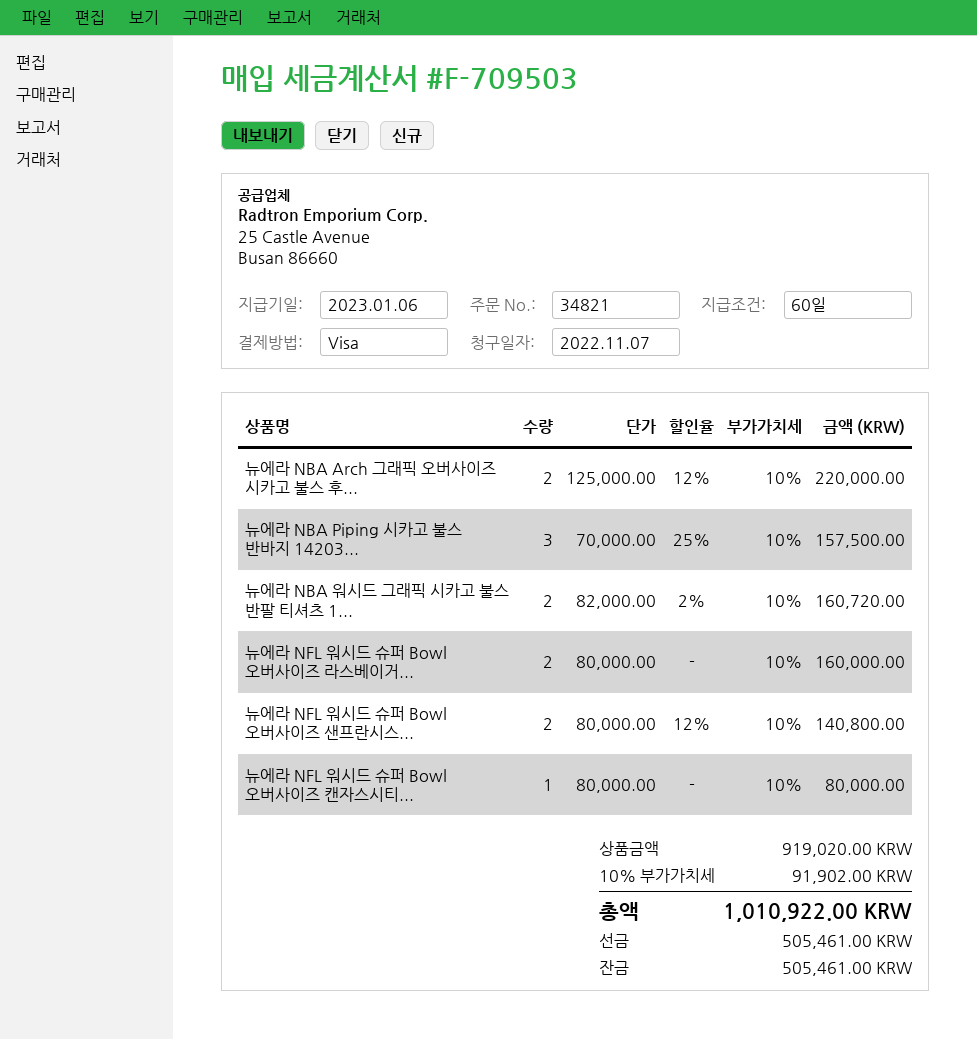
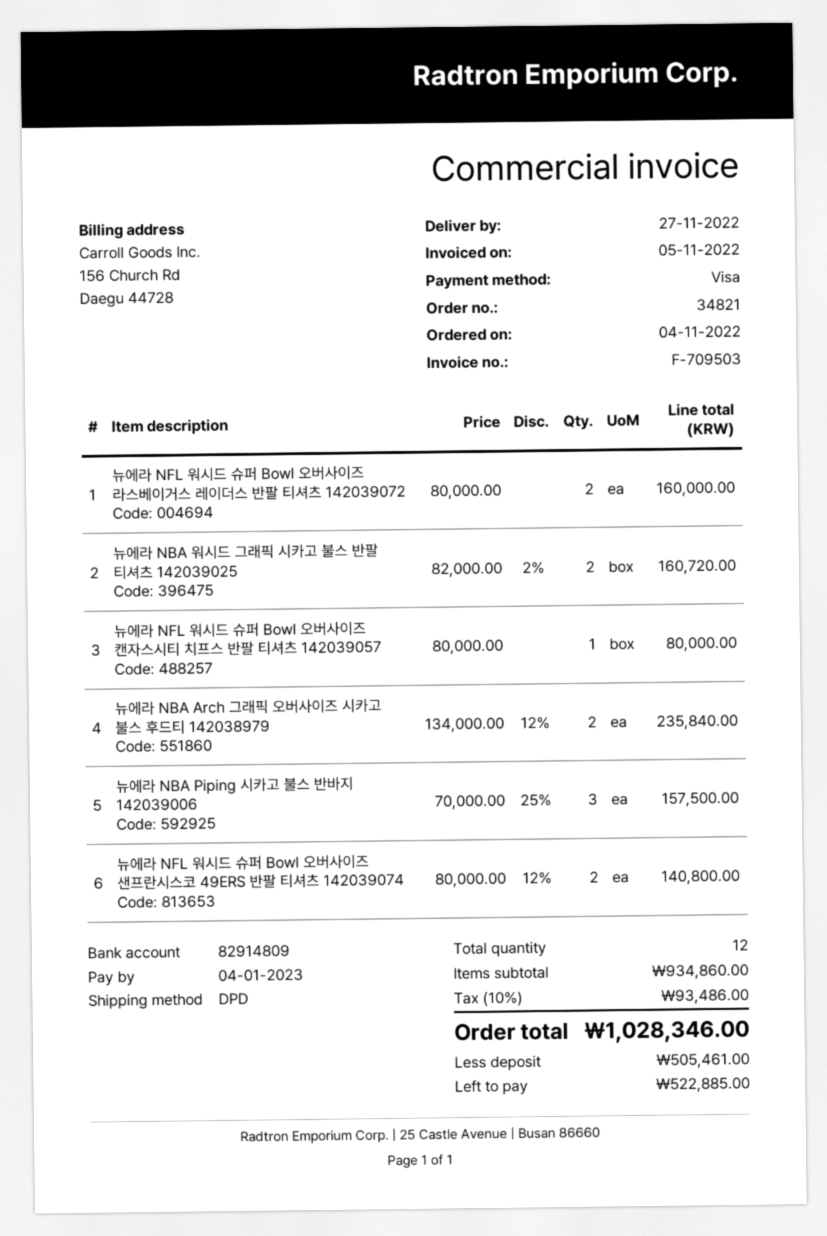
invoice date: 2022-11-07 -> 2022-11-05
due date: 2023-01-06 -> 2023-01-04
뉴에라 NBA Arch 그래픽 오버사이즈 시카고 불스 후...: 2 x 125000.00 - 12% = 220000.00 -> 2 x 134000.00 - 12% = 235840.00
subtotal: 919020.00 -> 934860.00
tax: 10% = 91902.00 -> 10% = 93486.00
total: 1010922.00 -> 1028346.00
balance: 505461.00 -> 522885.00

